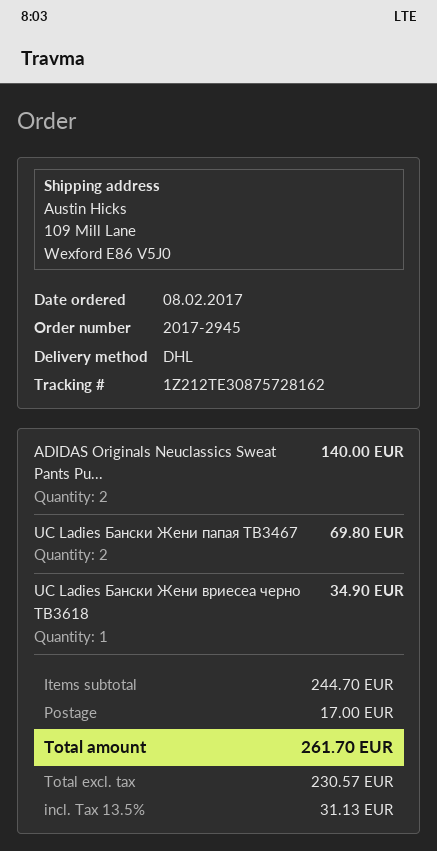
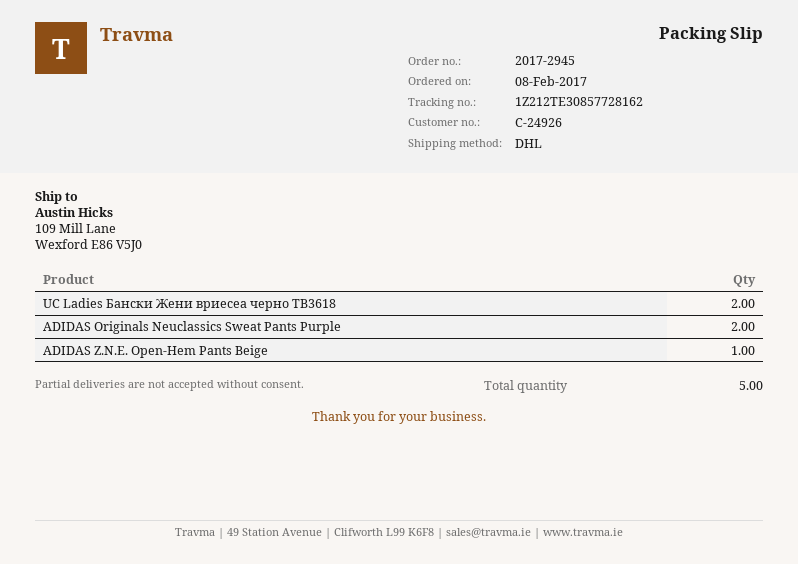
tracking number: 1Z212TE30875728162 -> 1Z212TE30857728162
UC Ladies Бански Жени папая TB3467: 2 -> none
UC Ladies Бански Жени вриесеа черно TB3618: 1 -> 2
ADIDAS Z.N.E. Open-Hem Pants Beige: none -> 1

